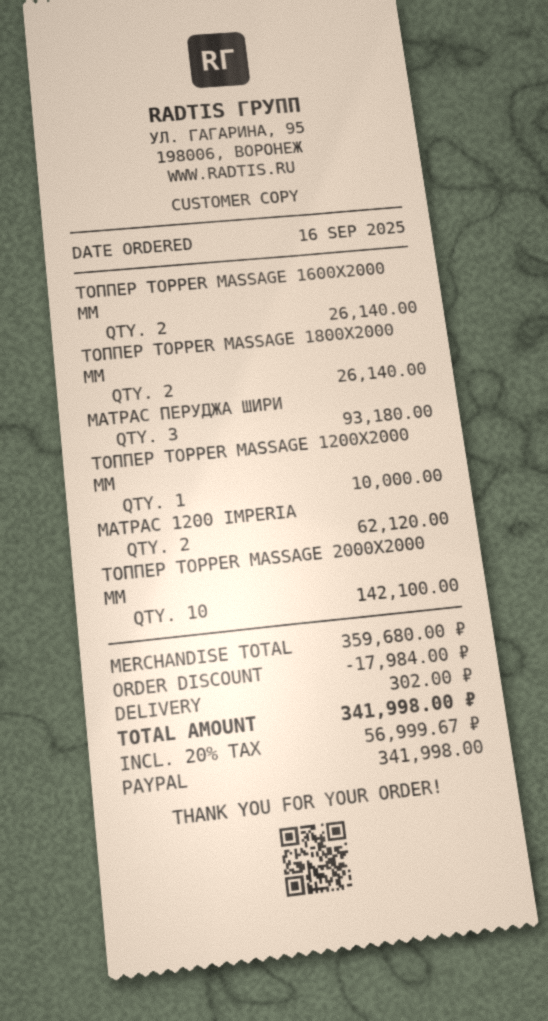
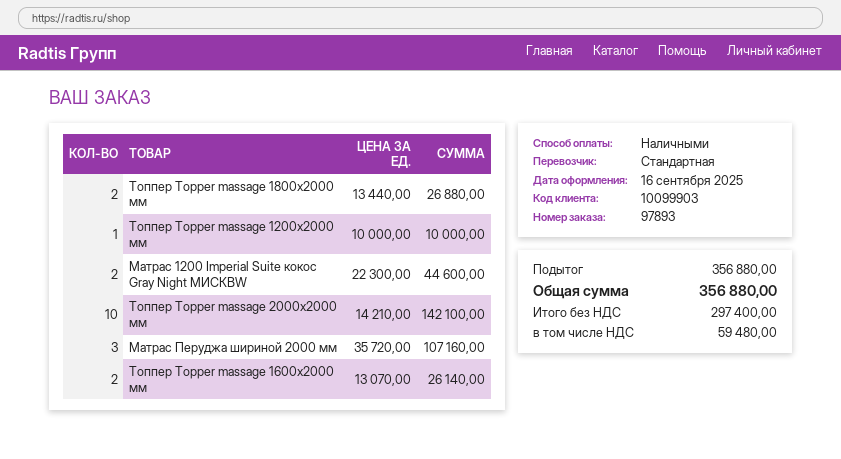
payment method: PayPal -> cash
ТОППЕР TOPPER MASSAGE 1800Х2000 ММ: 2 for 26140.00 -> 2 for 26880.00
МАТРАС ПЕРУДЖА ШИРИ: 3 for 93180.00 -> 3 for 107160.00
МАТРАС 1200 IMPERIA: 2 for 62120.00 -> 2 for 44600.00
subtotal: 359680.00 -> 356880.00
discount: 17984.00 -> none
shipping: 302.00 -> none
tax: 56999.67 -> 59480.00
total: 341998.00 -> 356880.00

